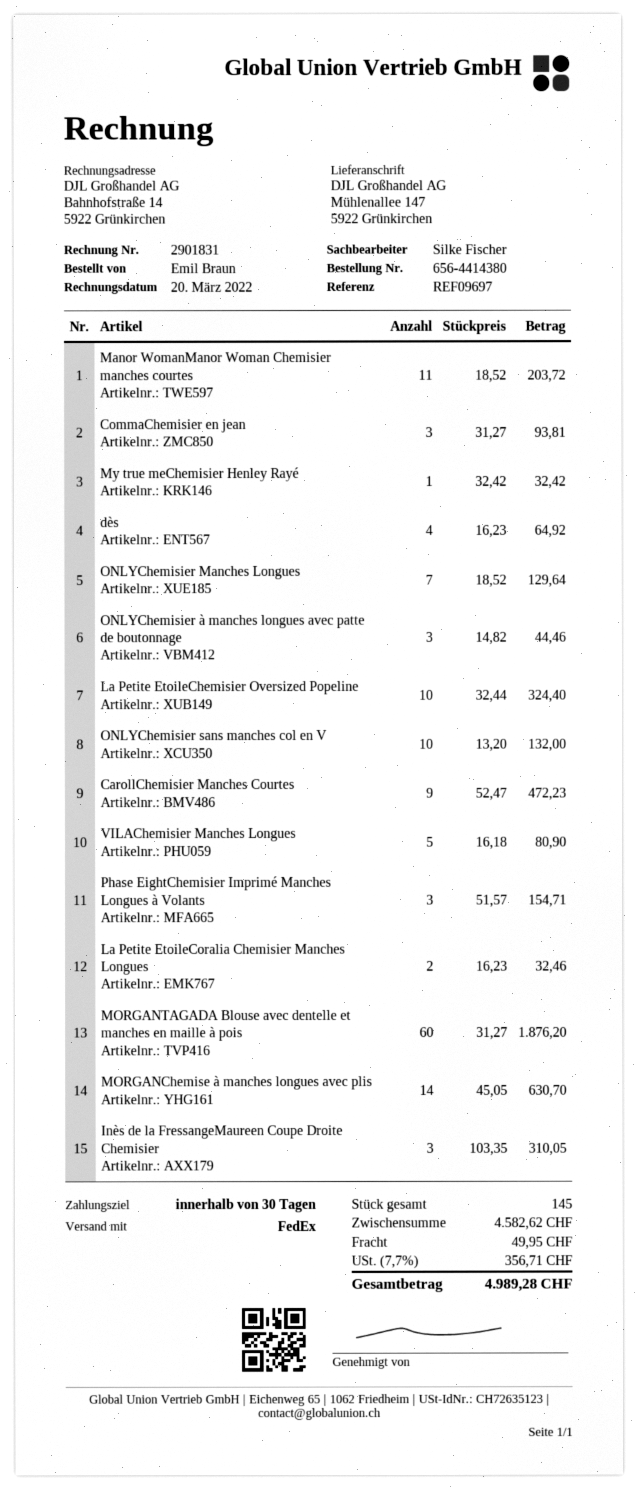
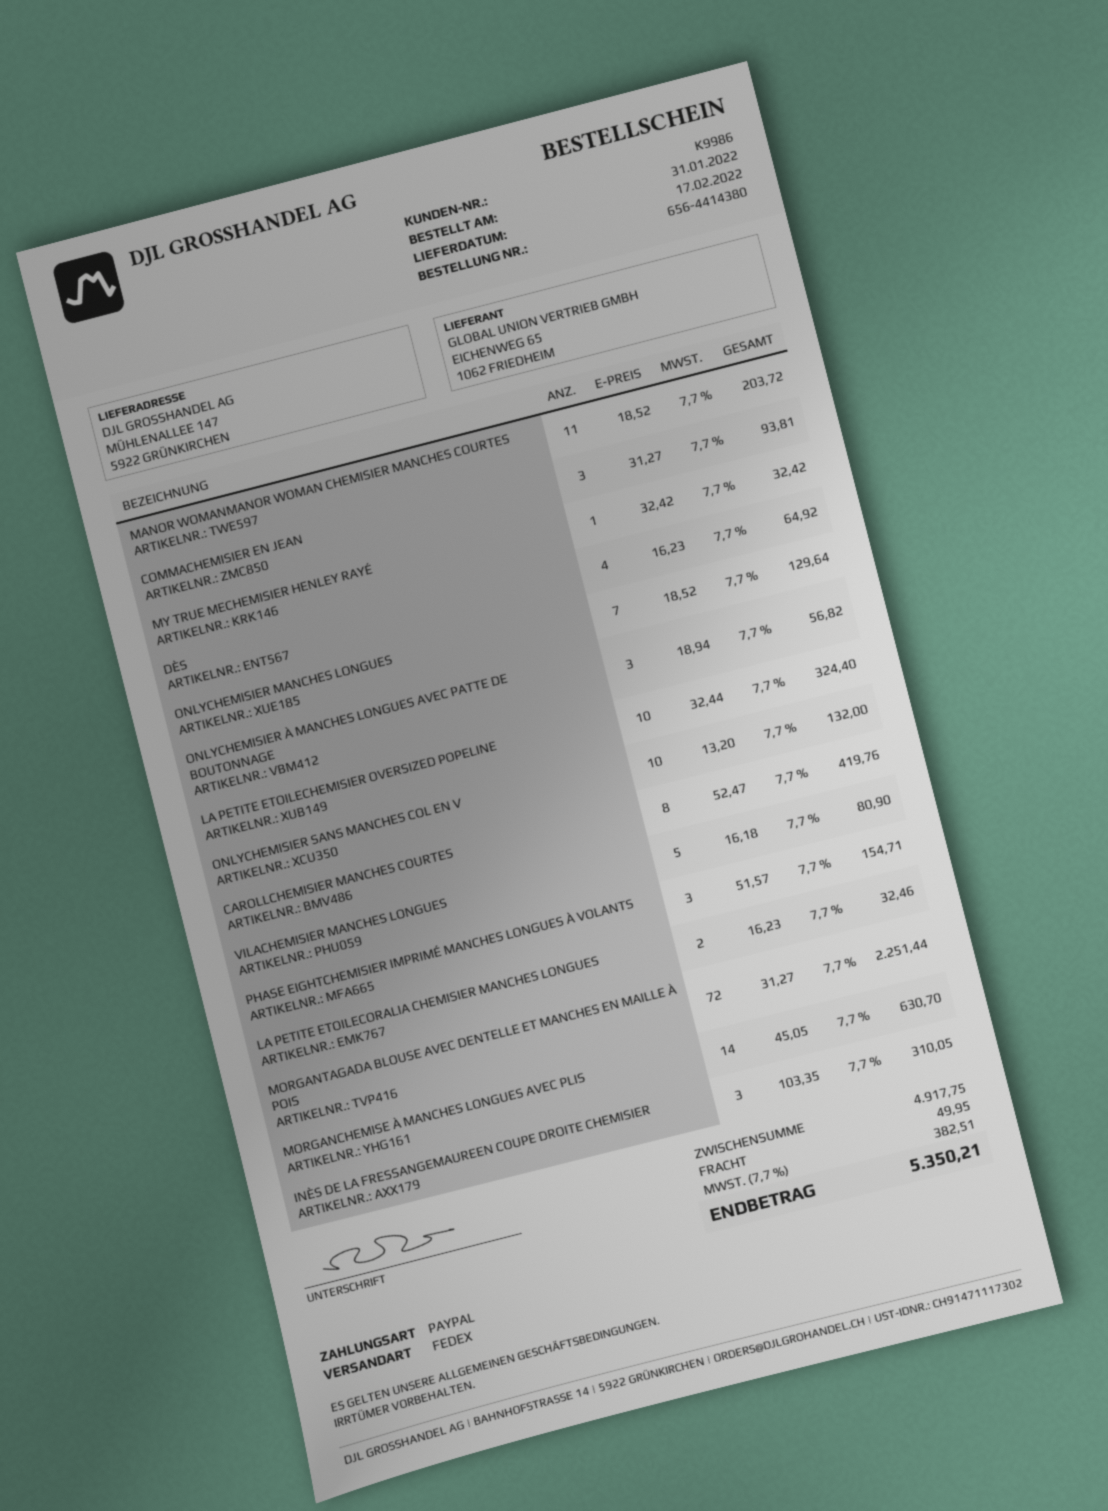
ONLYChemisier à manches longues avec patte de boutonnage: 3 x 14.82 = 44.46 -> 3 x 18.94 = 56.82
CarollChemisier Manches Courtes: 9 x 52.47 = 472.23 -> 8 x 52.47 = 419.76
MORGANTAGADA Blouse avec dentelle et manches en maille à pois: 60 x 31.27 = 1876.20 -> 72 x 31.27 = 2251.44
subtotal: 4582.62 -> 4917.75
tax: 7.7% = 356.71 -> 7.7% = 382.51
total: 4989.28 -> 5350.21

